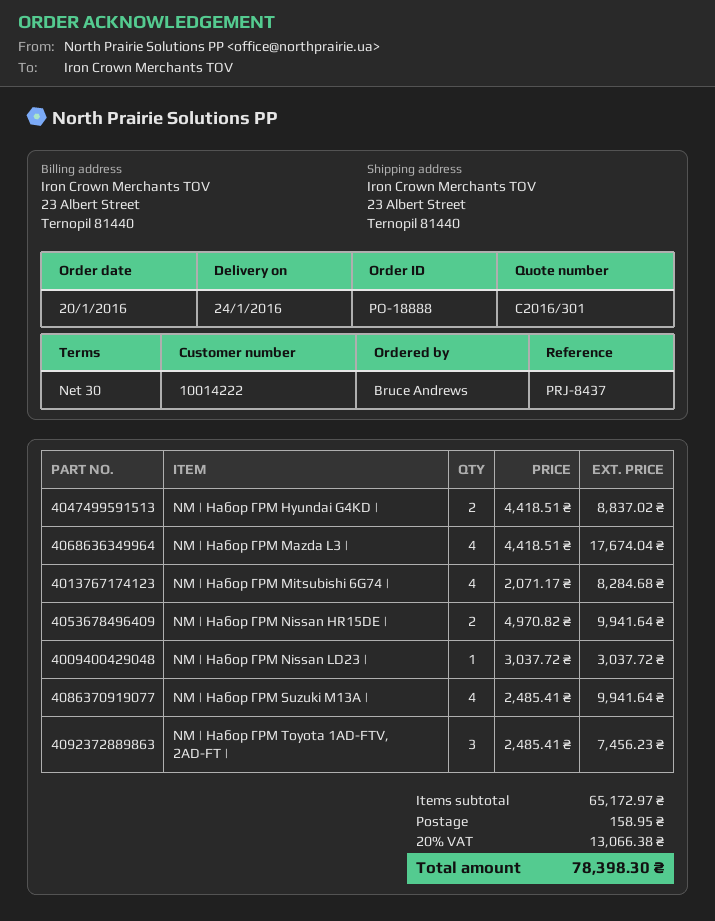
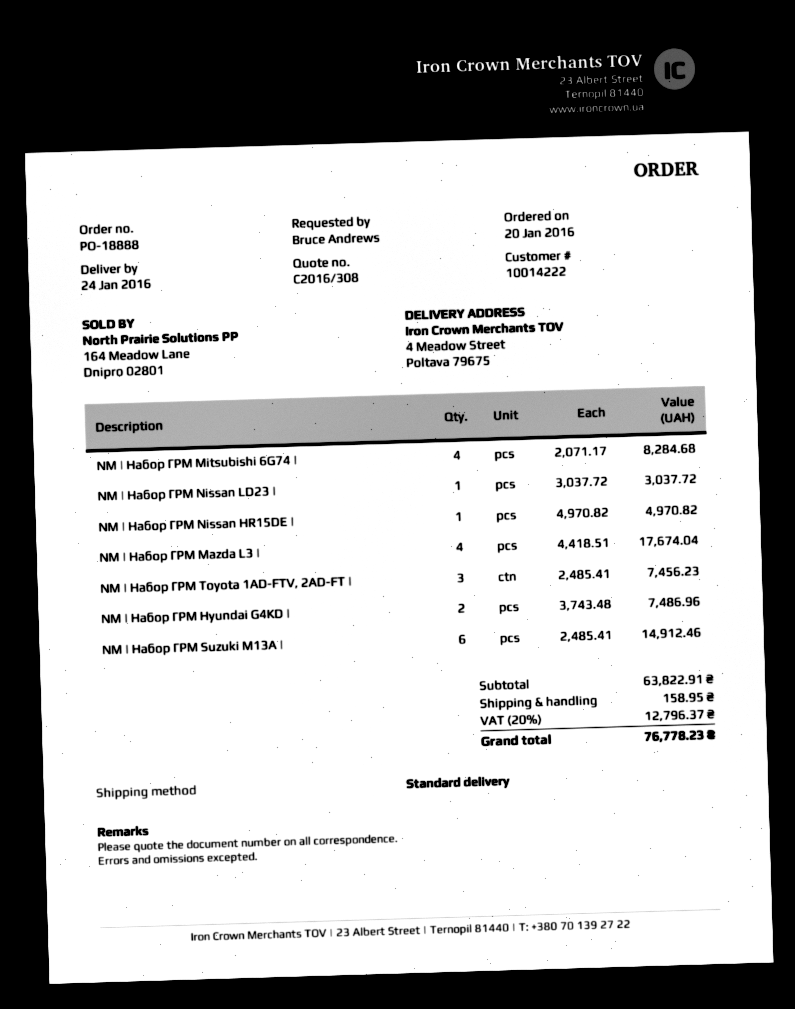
quote number: C2016/301 -> C2016/308
ship to: 23 Albert Street, Ternopil 81440 -> 4 Meadow Street, Poltava 79675
NM | Набор ГРМ Hyundai G4KD |: 2 x 4418.51 = 8837.02 -> 2 x 3743.48 = 7486.96
NM | Набор ГРМ Nissan HR15DE |: 2 x 4970.82 = 9941.64 -> 1 x 4970.82 = 4970.82
NM | Набор ГРМ Suzuki M13A |: 4 x 2485.41 = 9941.64 -> 6 x 2485.41 = 14912.46
subtotal: 65172.97 -> 63822.91
tax: 20% = 13066.38 -> 20% = 12796.37
total: 78398.30 -> 76778.23

